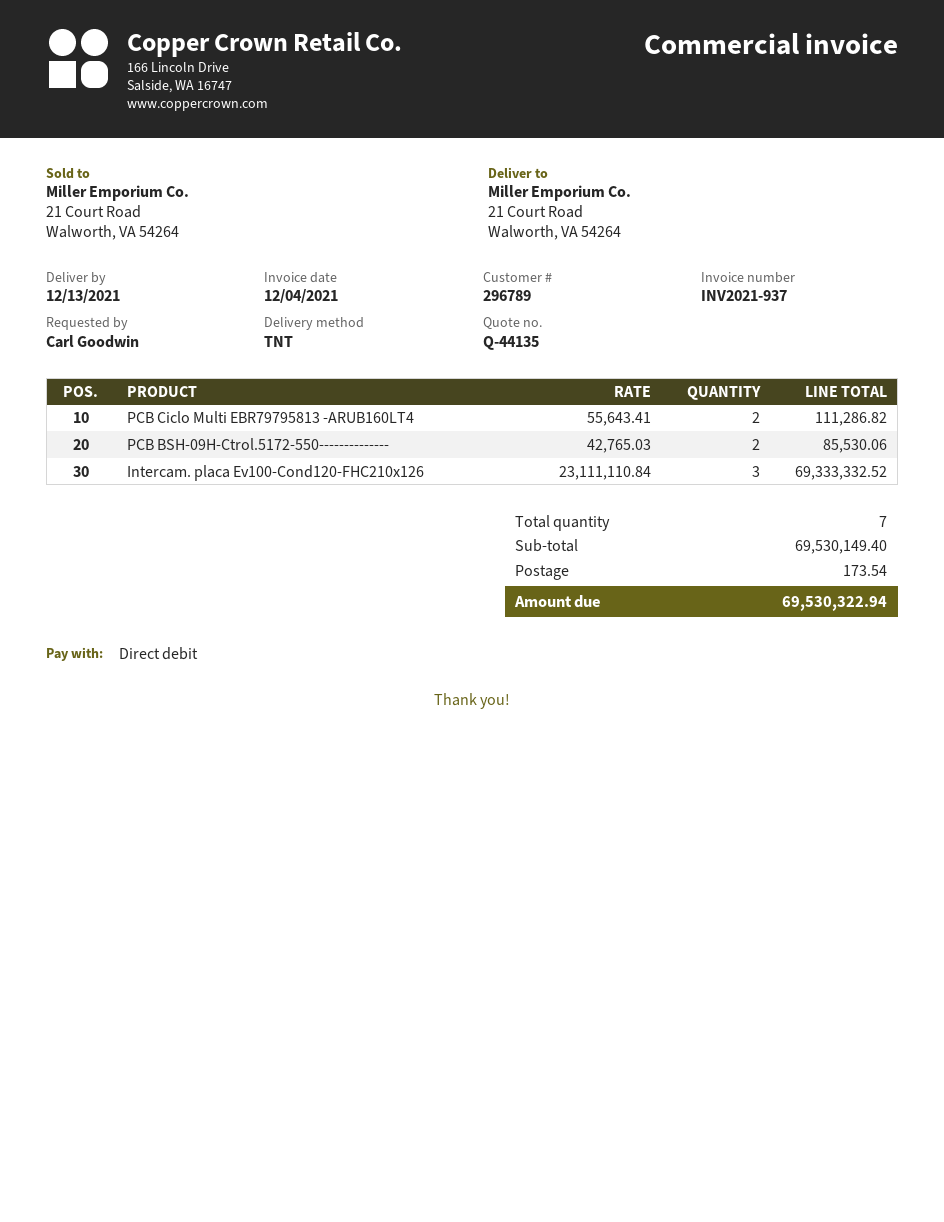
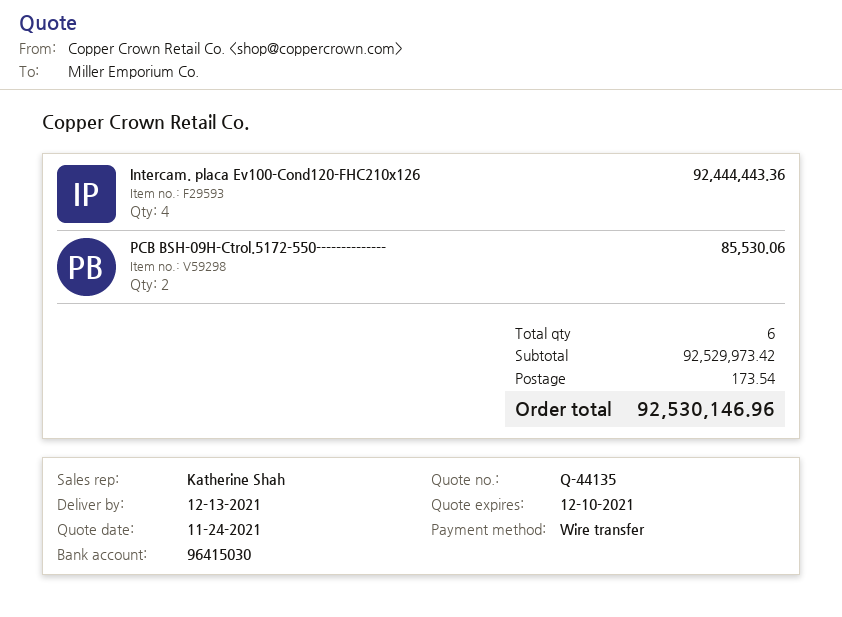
payment method: direct debit -> bank transfer
PCB Ciclo Multi EBR79795813 -ARUB160LT4: 2 for 111286.82 -> none
Intercam. placa Ev100-Cond120-FHC210x126: 3 for 69333332.52 -> 4 for 92444443.36
total quantity: 7 -> 6
subtotal: 69530149.40 -> 92529973.42
total: 69530322.94 -> 92530146.96

